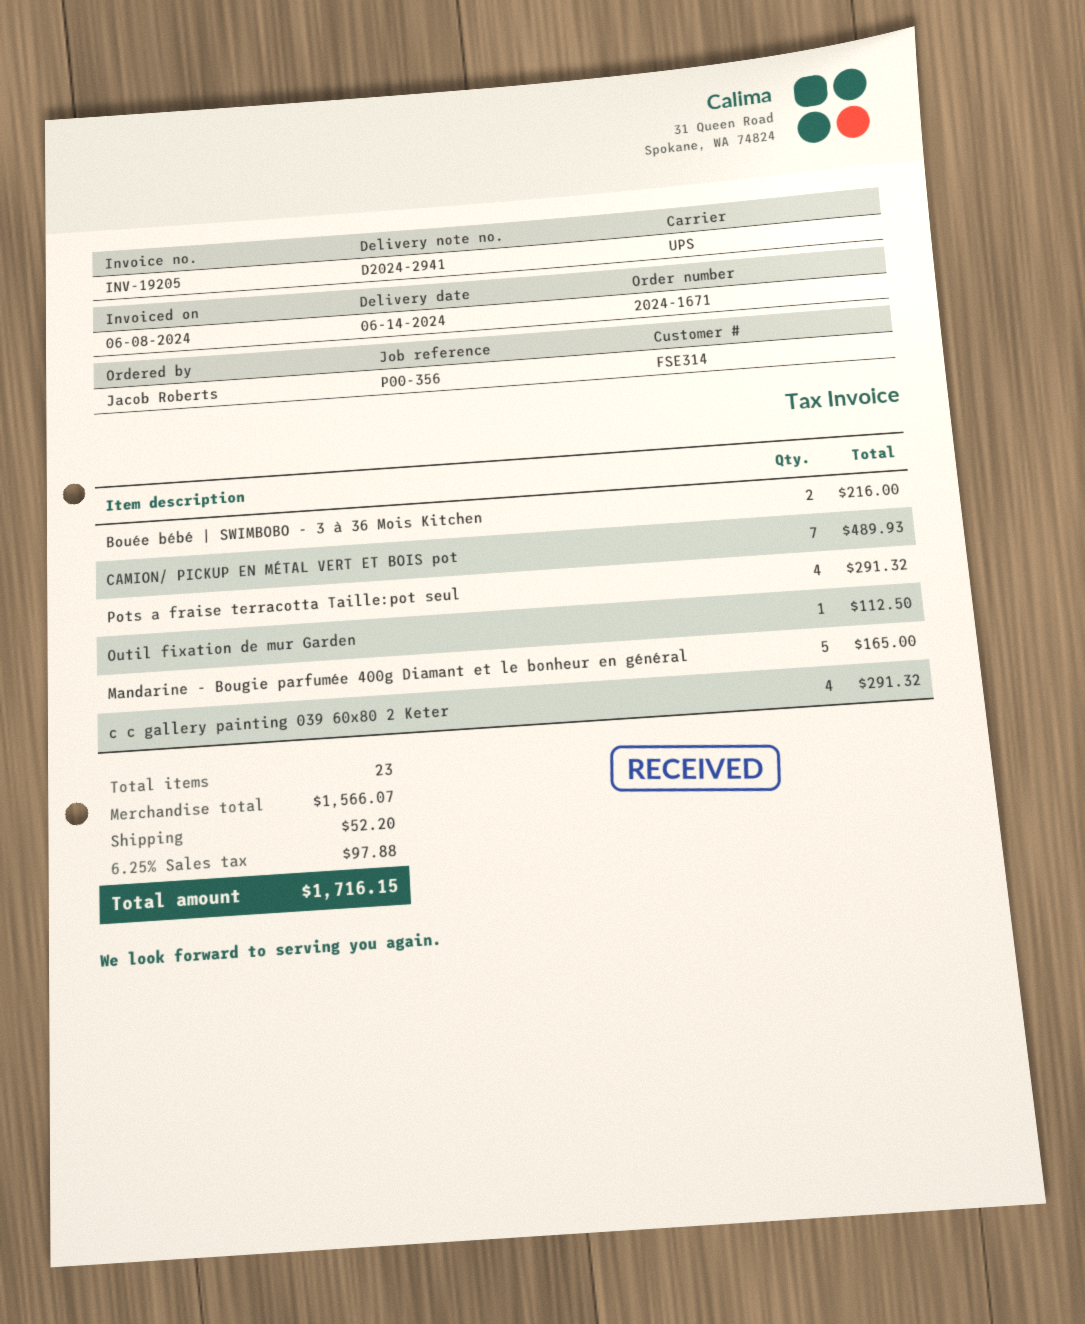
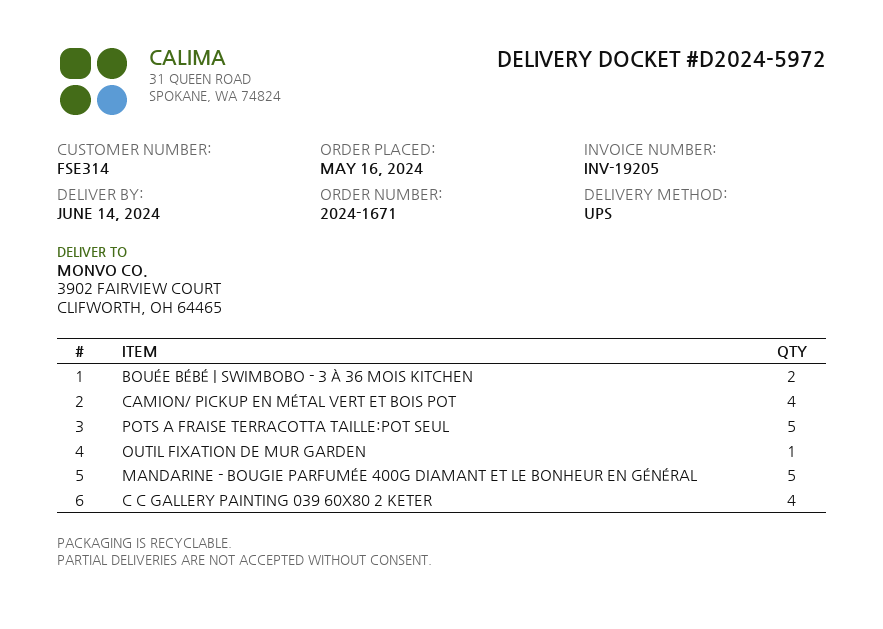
delivery note number: D2024-2941 -> D2024-5972
CAMION/ PICKUP EN MÉTAL VERT ET BOIS pot: 7 -> 4
Pots a fraise terracotta Taille:pot seul: 4 -> 5

